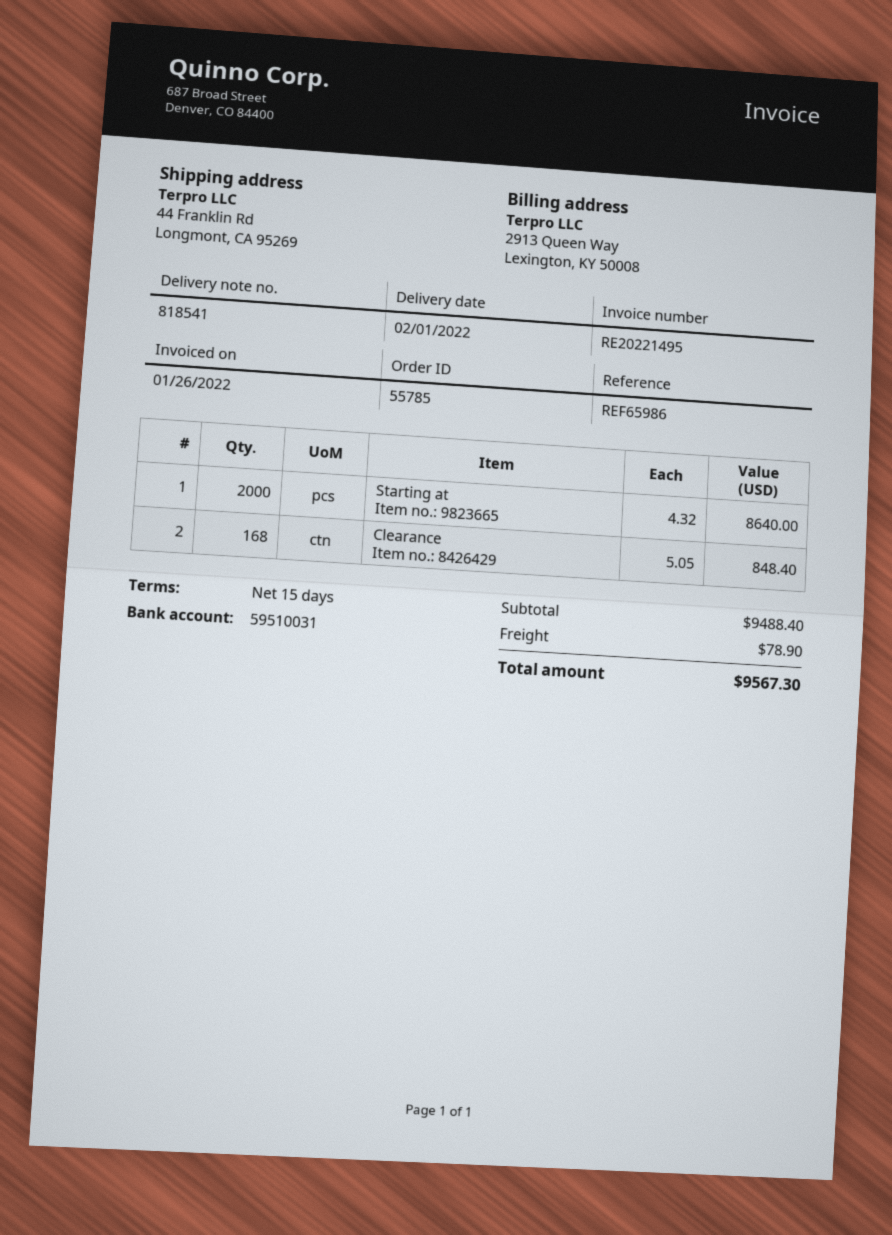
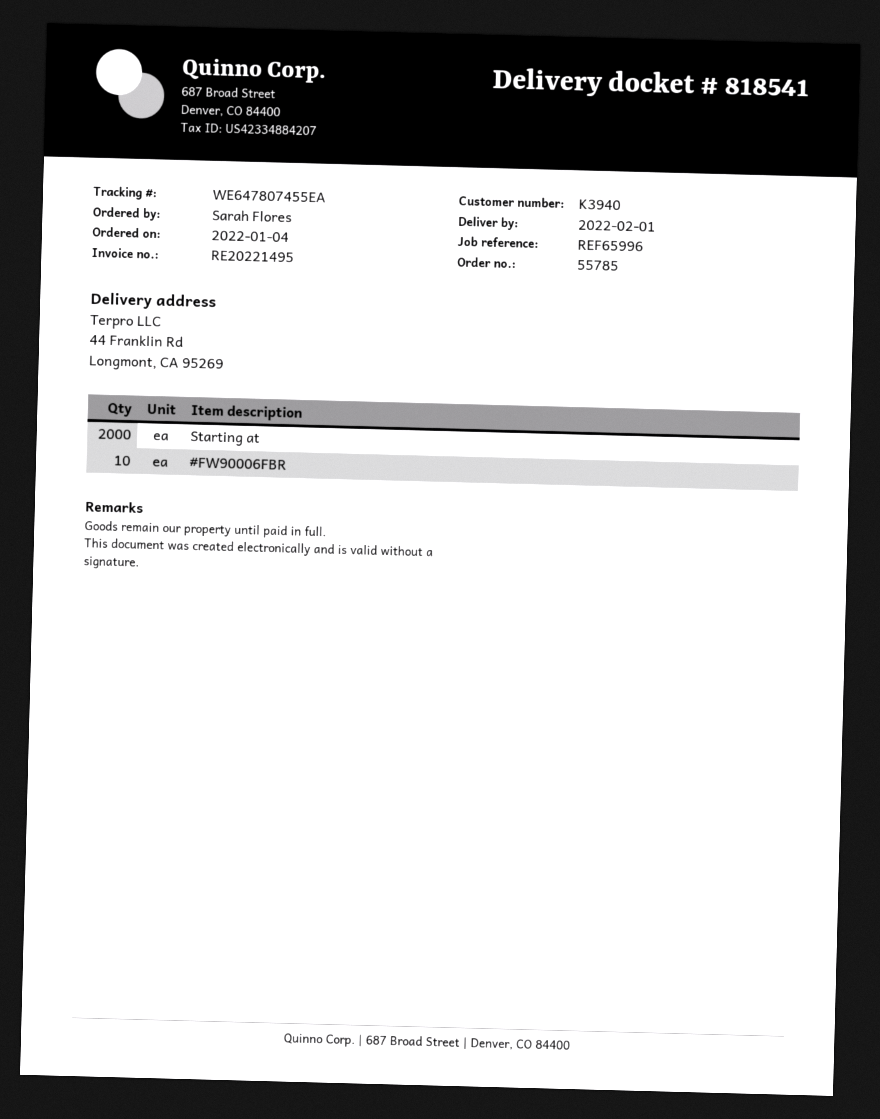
reference: REF65986 -> REF65996
Clearance: 168 -> none
#FW90006FBR: none -> 10

